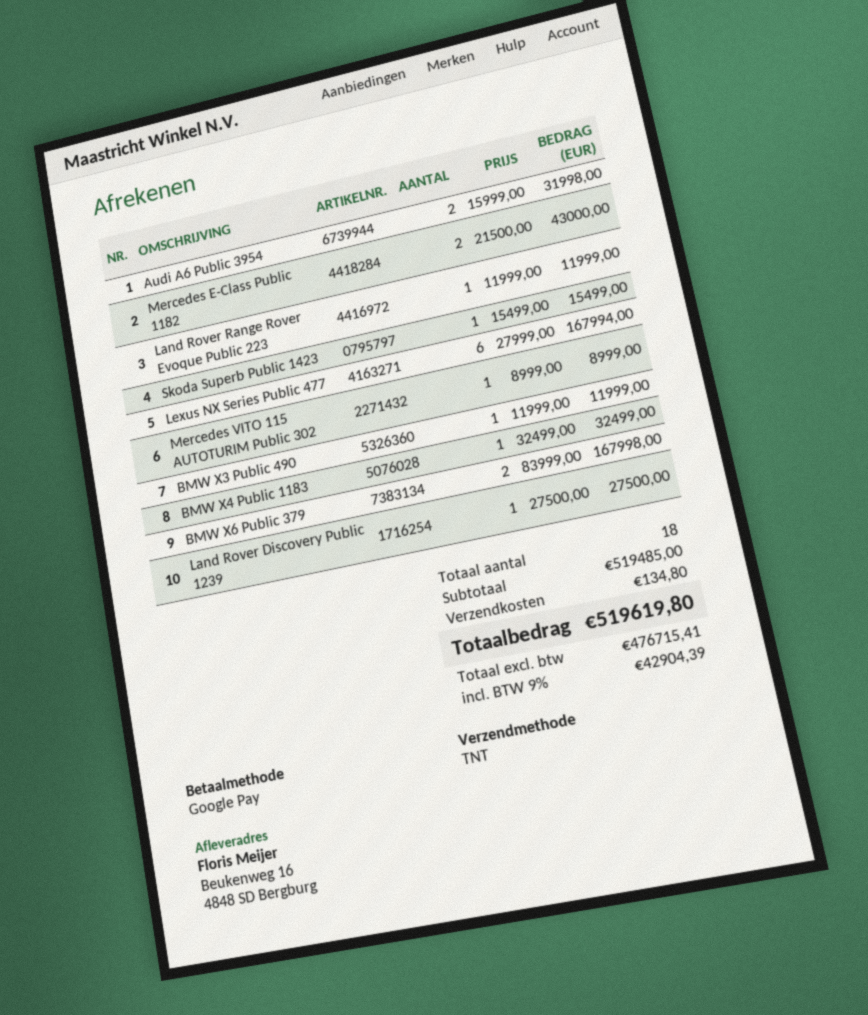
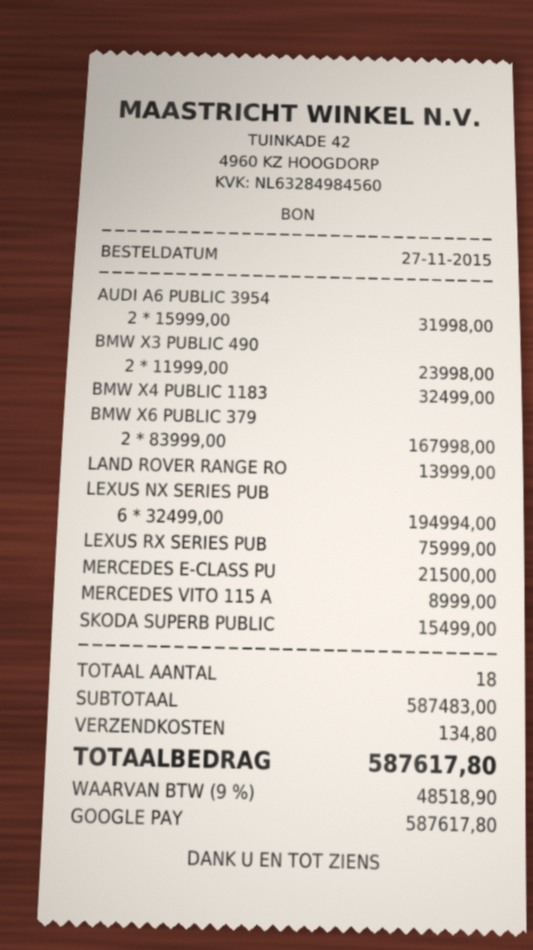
Mercedes E-Class Public 1182: 2 x 21500.00 = 43000.00 -> 1 x 21500.00 = 21500.00
Land Rover Range Rover Evoque Public 223: 1 x 11999.00 = 11999.00 -> 1 x 13999.00 = 13999.00
Lexus NX Series Public 477: 6 x 27999.00 = 167994.00 -> 6 x 32499.00 = 194994.00
BMW X3 Public 490: 1 x 11999.00 = 11999.00 -> 2 x 11999.00 = 23998.00
Land Rover Discovery Public 1239: 1 x 27500.00 = 27500.00 -> none
LEXUS RX SERIES PUB: none -> 1 x 75999.00 = 75999.00
subtotal: 519485.00 -> 587483.00
tax: 9% = 42904.39 -> 9% = 48518.90
total: 519619.80 -> 587617.80

